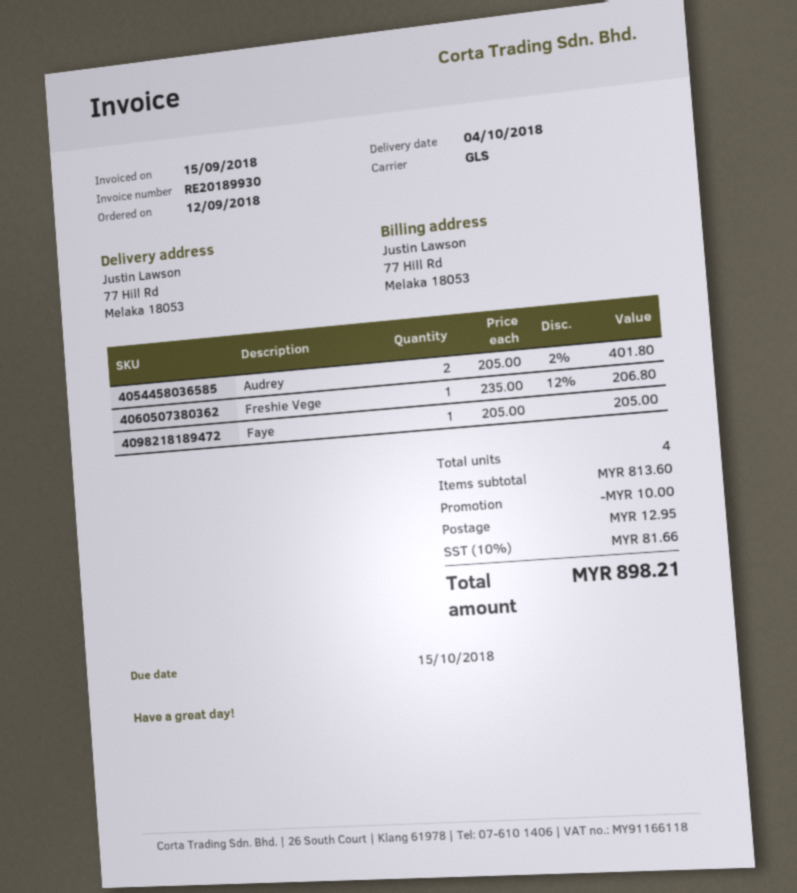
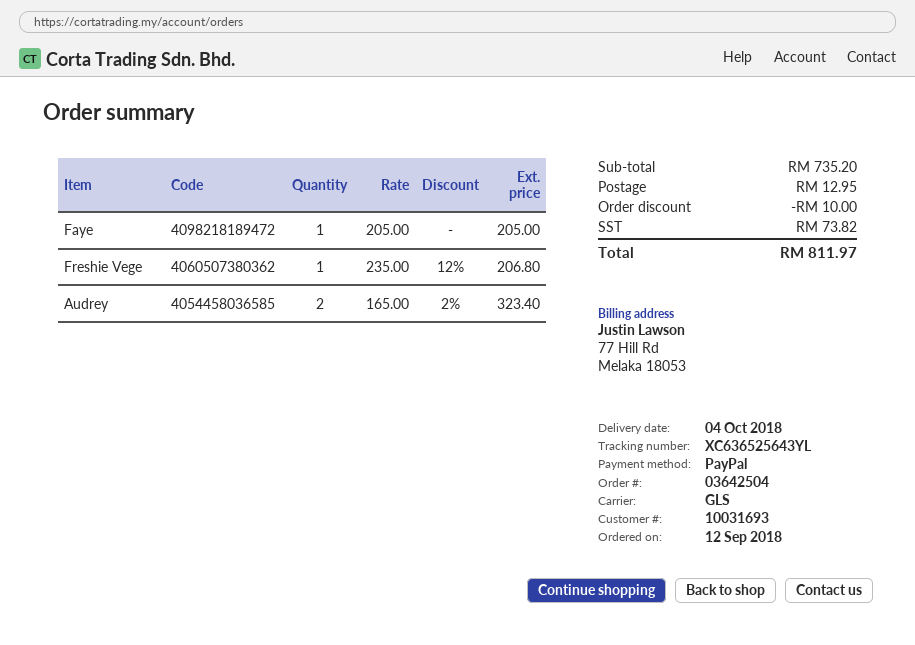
Audrey: 2 x 205.00 - 2% = 401.80 -> 2 x 165.00 - 2% = 323.40
subtotal: 813.60 -> 735.20
tax: 81.66 -> 73.82
total: 898.21 -> 811.97

